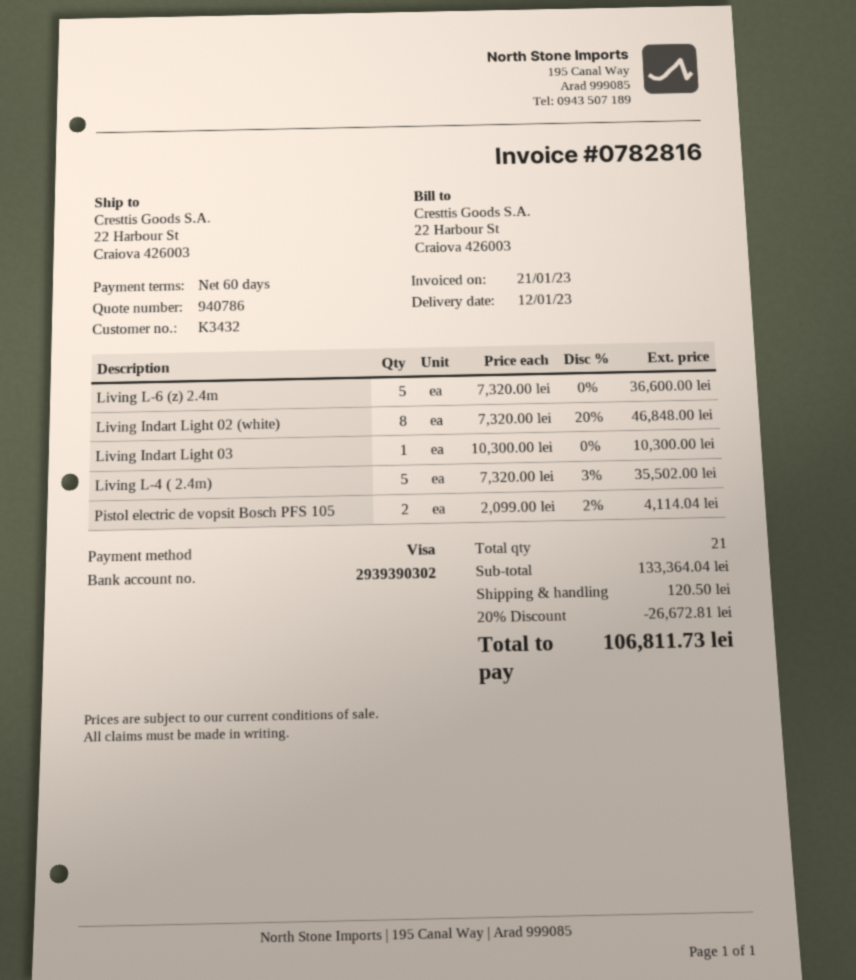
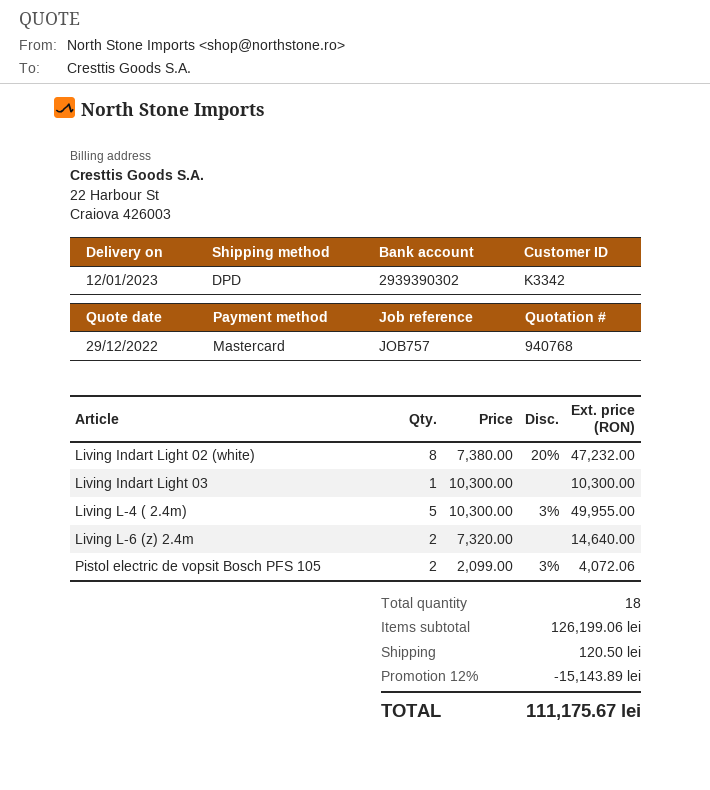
quote number: 940786 -> 940768
customer number: K3432 -> K3342
payment method: Visa -> Mastercard
Living L-6 (z) 2.4m: 5 x 7320.00 = 36600.00 -> 2 x 7320.00 = 14640.00
Living Indart Light 02 (white): 8 x 7320.00 - 20% = 46848.00 -> 8 x 7380.00 - 20% = 47232.00
Living L-4 ( 2.4m): 5 x 7320.00 - 3% = 35502.00 -> 5 x 10300.00 - 3% = 49955.00
Pistol electric de vopsit Bosch PFS 105: 2 x 2099.00 - 2% = 4114.04 -> 2 x 2099.00 - 3% = 4072.06
total quantity: 21 -> 18
subtotal: 133364.04 -> 126199.06
discount: 20% = 26672.81 -> 12% = 15143.89
total: 106811.73 -> 111175.67

